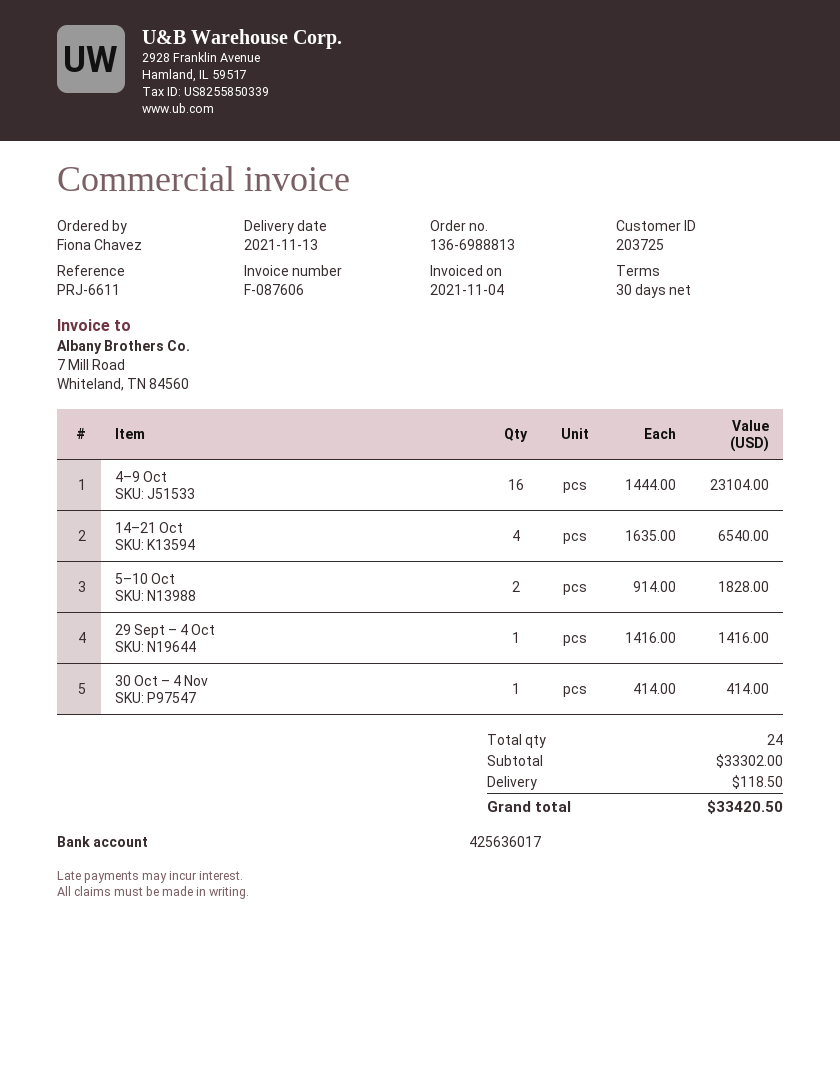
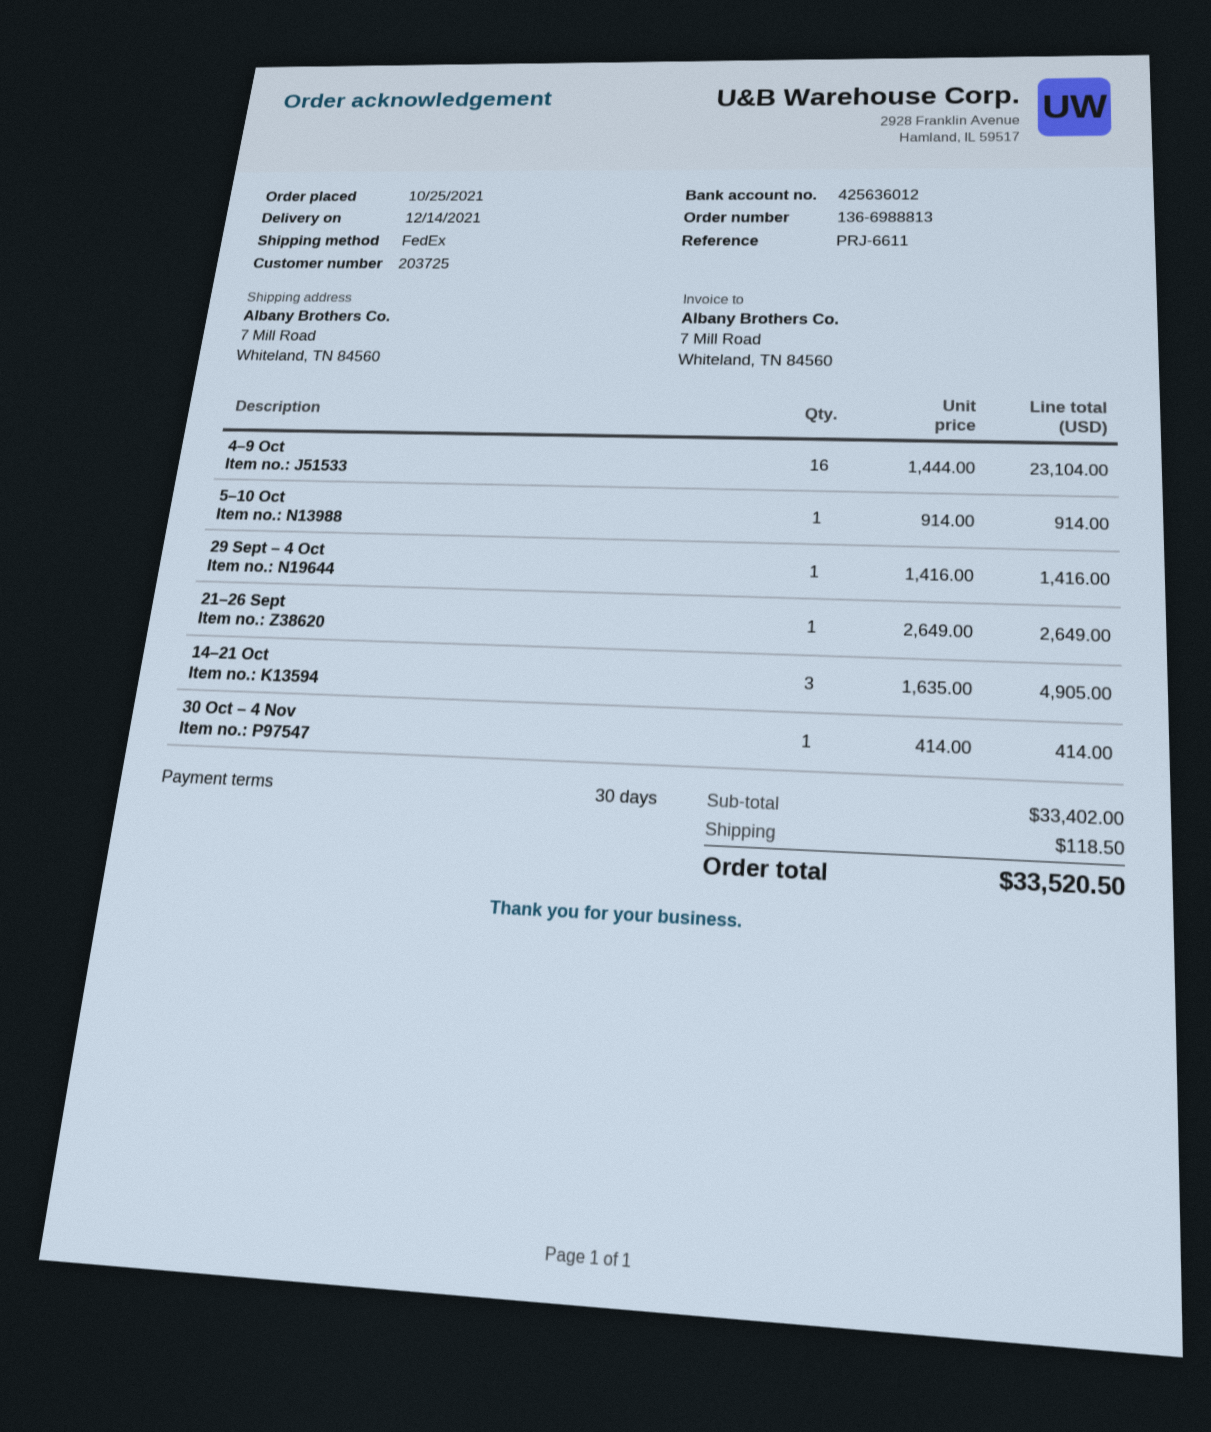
delivery date: 2021-11-13 -> 2021-12-14
bank account: 425636017 -> 425636012
14–21 Oct: 4 x 1635.00 = 6540.00 -> 3 x 1635.00 = 4905.00
5–10 Oct: 2 x 914.00 = 1828.00 -> 1 x 914.00 = 914.00
21–26 Sept: none -> 1 x 2649.00 = 2649.00
subtotal: 33302.00 -> 33402.00
total: 33420.50 -> 33520.50

